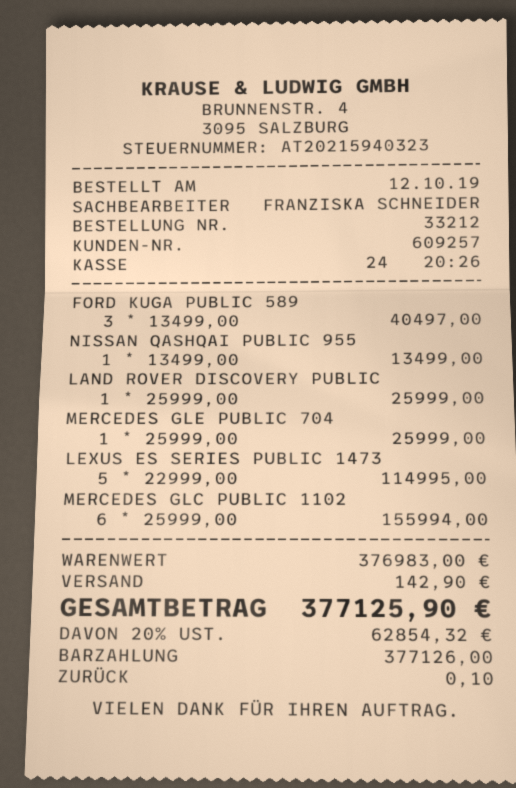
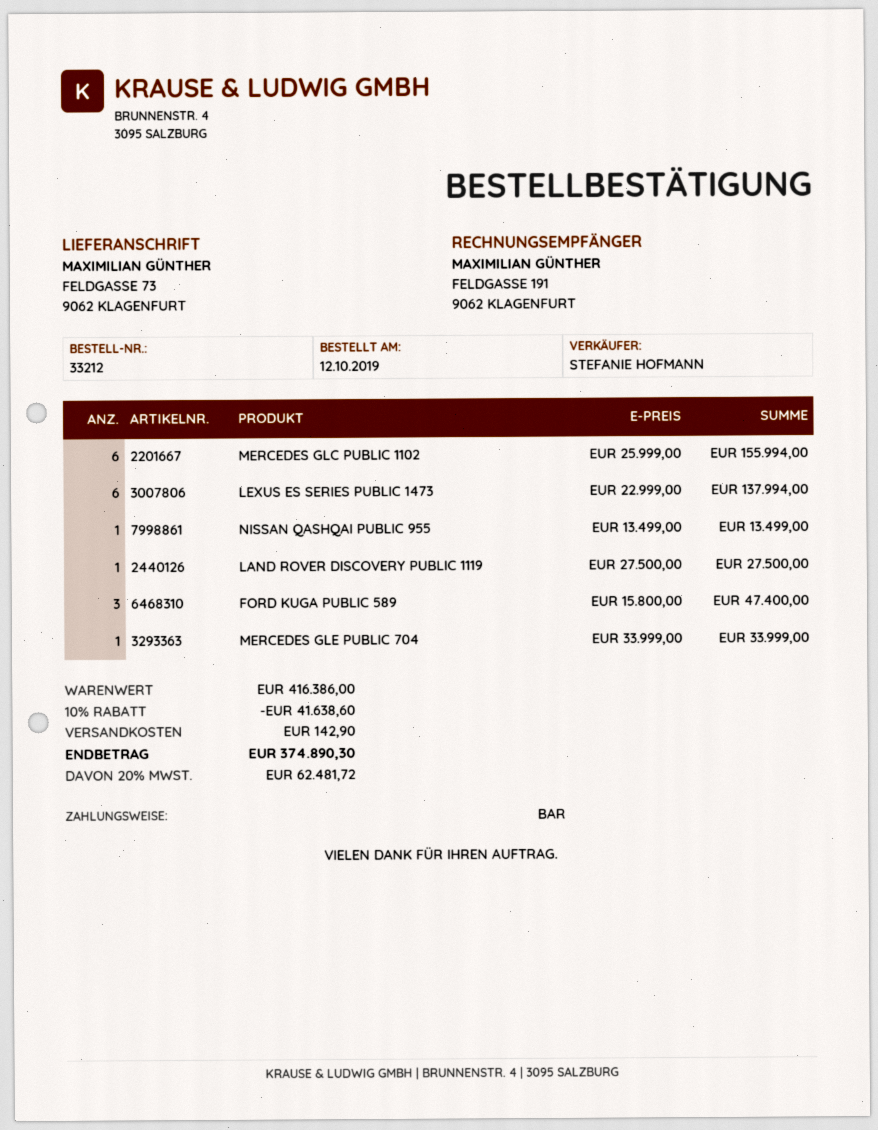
sales rep: FRANZISKA SCHNEIDER -> STEFANIE HOFMANN
FORD KUGA PUBLIC 589: 3 x 13499.00 = 40497.00 -> 3 x 15800.00 = 47400.00
LAND ROVER DISCOVERY PUBLIC: 1 x 25999.00 = 25999.00 -> 1 x 27500.00 = 27500.00
MERCEDES GLE PUBLIC 704: 1 x 25999.00 = 25999.00 -> 1 x 33999.00 = 33999.00
LEXUS ES SERIES PUBLIC 1473: 5 x 22999.00 = 114995.00 -> 6 x 22999.00 = 137994.00
subtotal: 376983.00 -> 416386.00
discount: none -> 10% = 41638.60
tax: 20% = 62854.32 -> 20% = 62481.72
total: 377125.90 -> 374890.30

